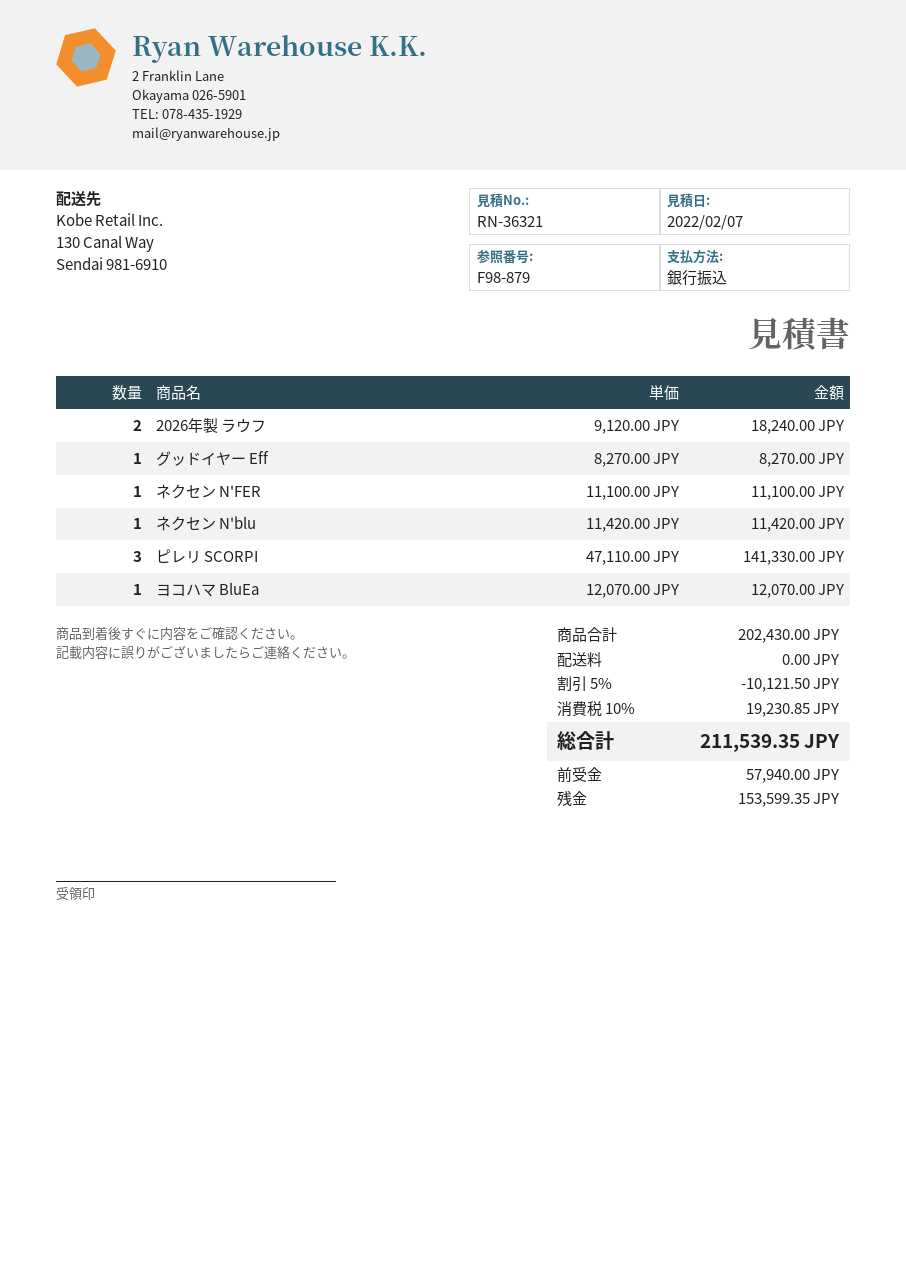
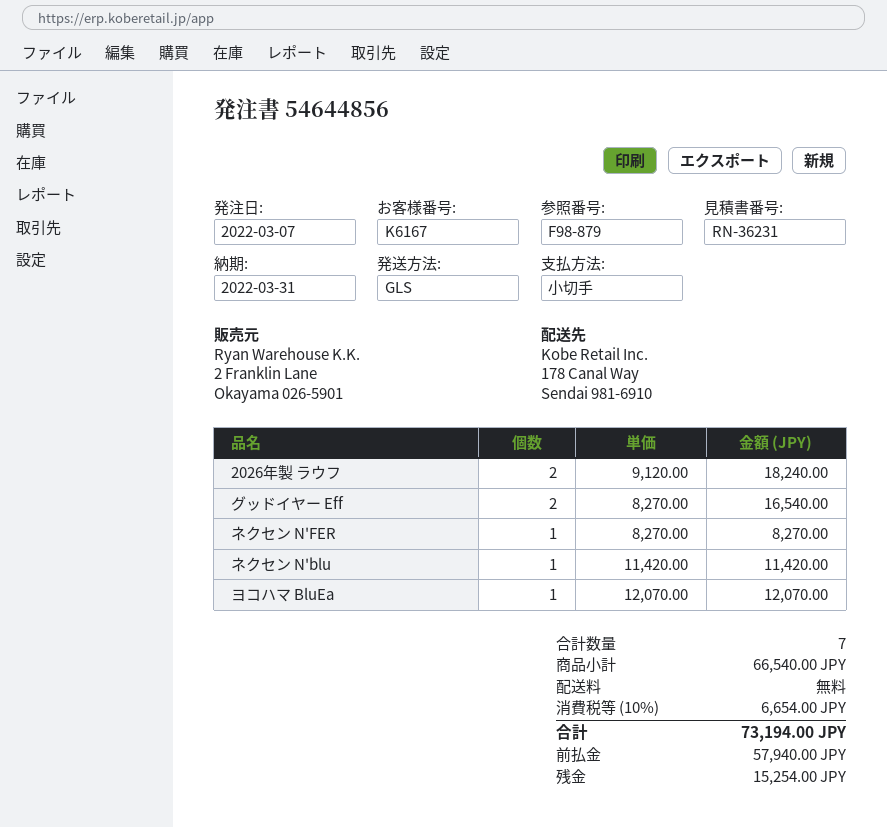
quote number: RN-36321 -> RN-36231
payment method: bank transfer -> cheque
ship to: 130 Canal Way, Sendai 981-6910 -> 178 Canal Way, Sendai 981-6910
グッドイヤー Eff: 1 x 8270.00 = 8270.00 -> 2 x 8270.00 = 16540.00
ネクセン N'FER: 1 x 11100.00 = 11100.00 -> 1 x 8270.00 = 8270.00
ピレリ SCORPI: 3 x 47110.00 = 141330.00 -> none
subtotal: 202430.00 -> 66540.00
discount: 5% = 10121.50 -> none
tax: 10% = 19230.85 -> 10% = 6654.00
total: 211539.35 -> 73194.00
balance: 153599.35 -> 15254.00

